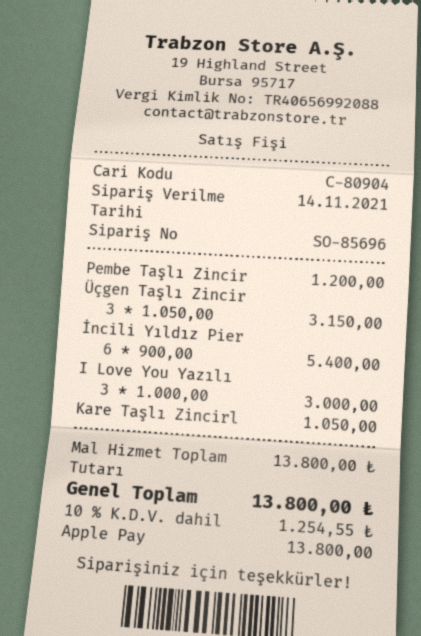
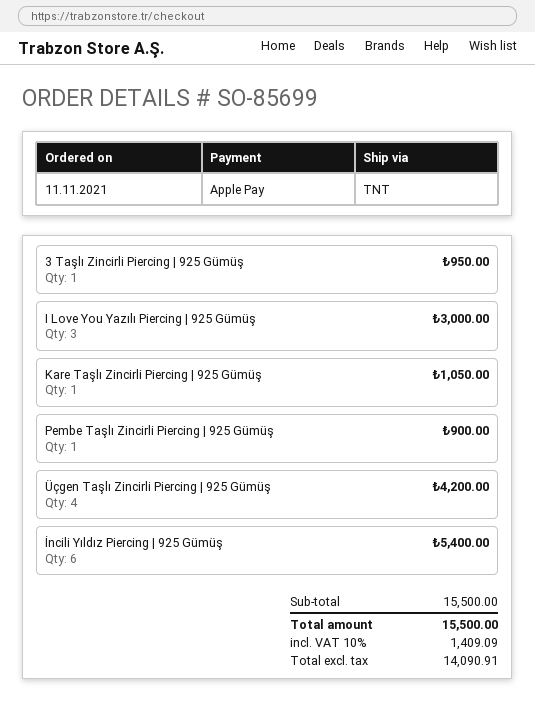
order number: SO-85696 -> SO-85699
order date: 2021-11-14 -> 2021-11-11
Pembe Taşlı Zincir: 1 for 1200.00 -> 1 for 900.00
Üçgen Taşlı Zincir: 3 for 3150.00 -> 4 for 4200.00
3 Taşlı Zincirli Piercing | 925 Gümüş: none -> 1 for 950.00
subtotal: 13800.00 -> 15500.00
tax: 10% = 1254.55 -> 10% = 1409.09
total: 13800.00 -> 15500.00

